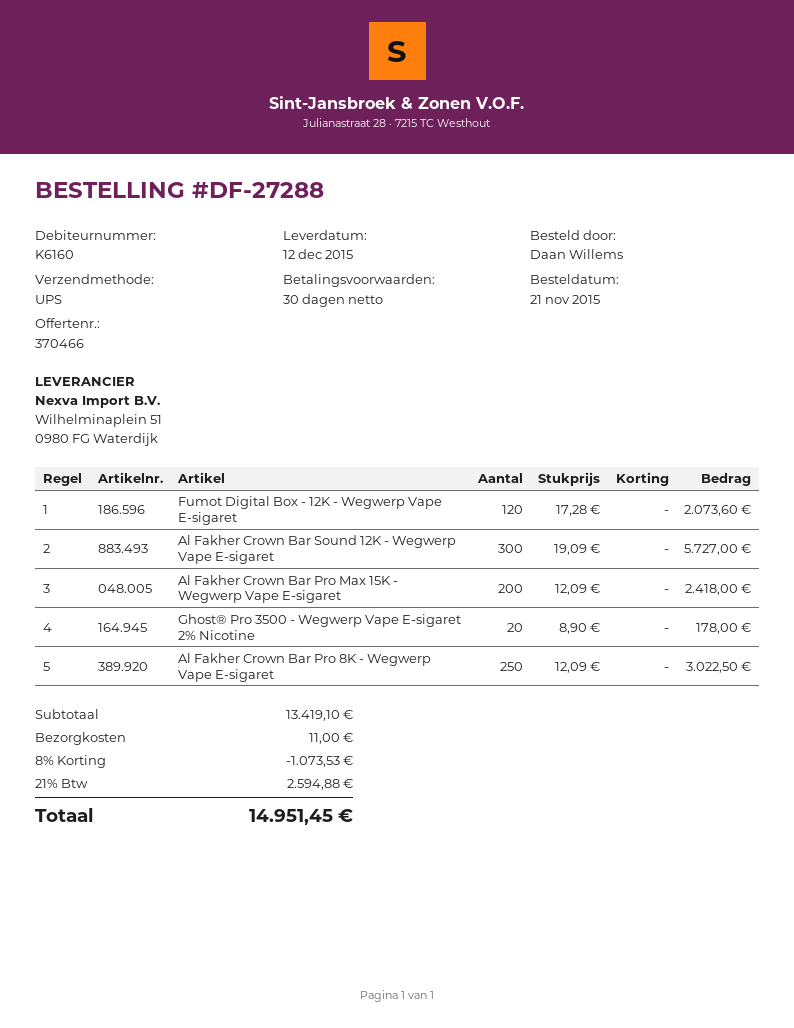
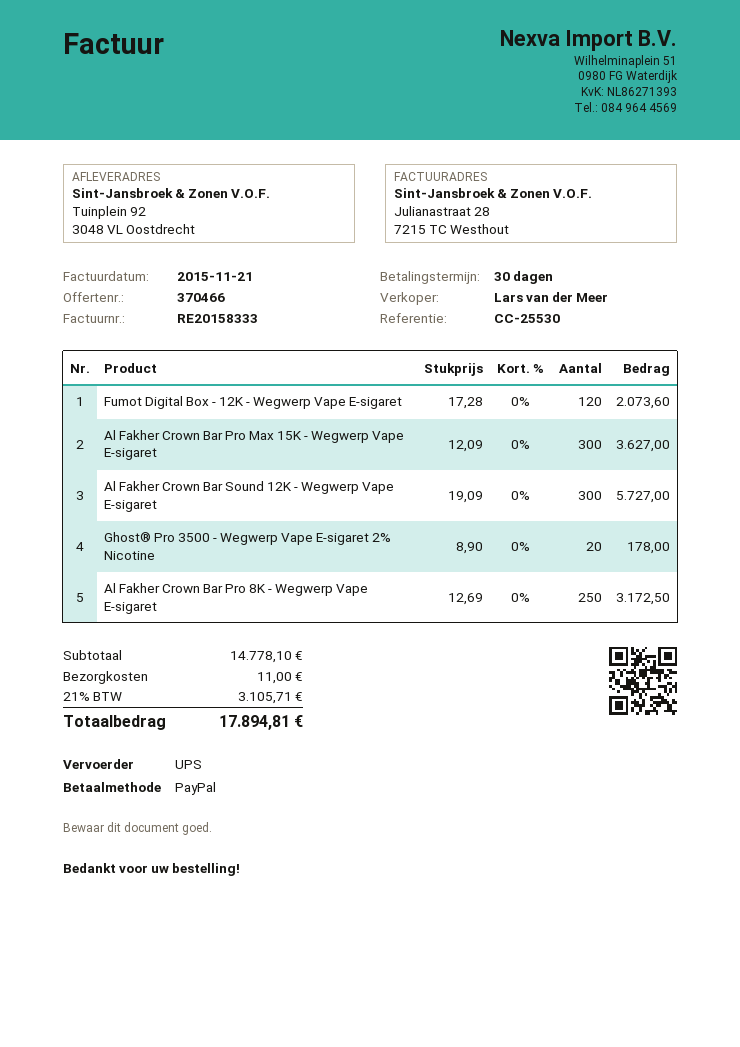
Al Fakher Crown Bar Pro Max 15K - Wegwerp Vape E-sigaret: 200 x 12.09 = 2418.00 -> 300 x 12.09 = 3627.00
Al Fakher Crown Bar Pro 8K - Wegwerp Vape E-sigaret: 250 x 12.09 = 3022.50 -> 250 x 12.69 = 3172.50
subtotal: 13419.10 -> 14778.10
discount: 8% = 1073.53 -> none
tax: 21% = 2594.88 -> 21% = 3105.71
total: 14951.45 -> 17894.81

